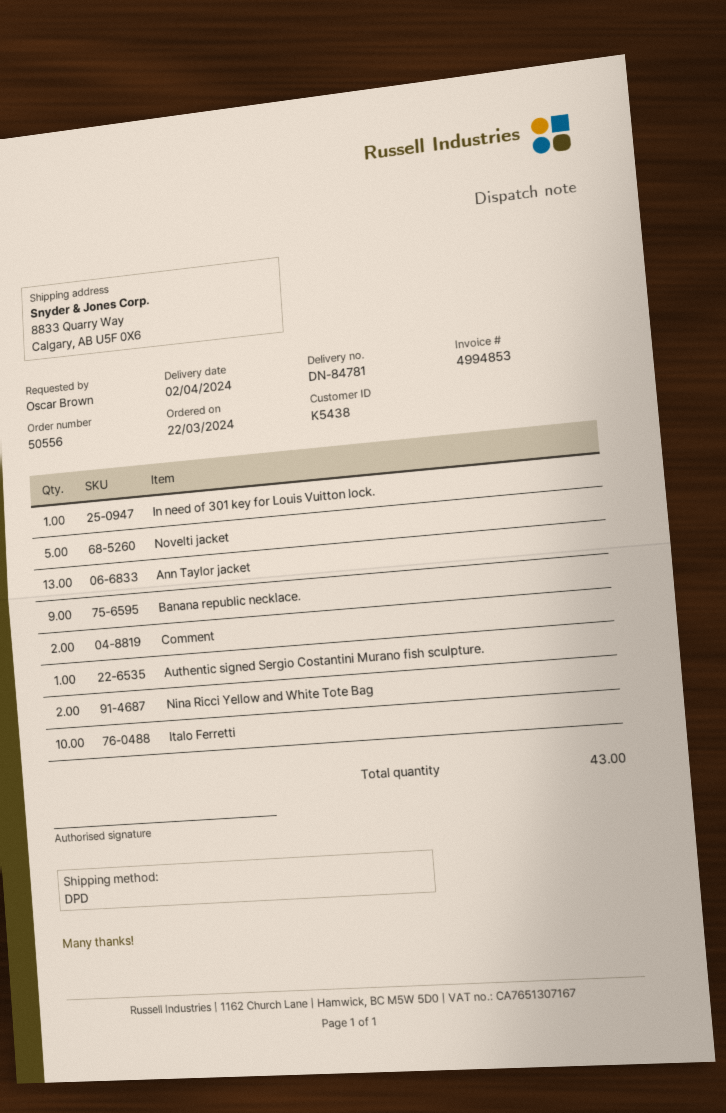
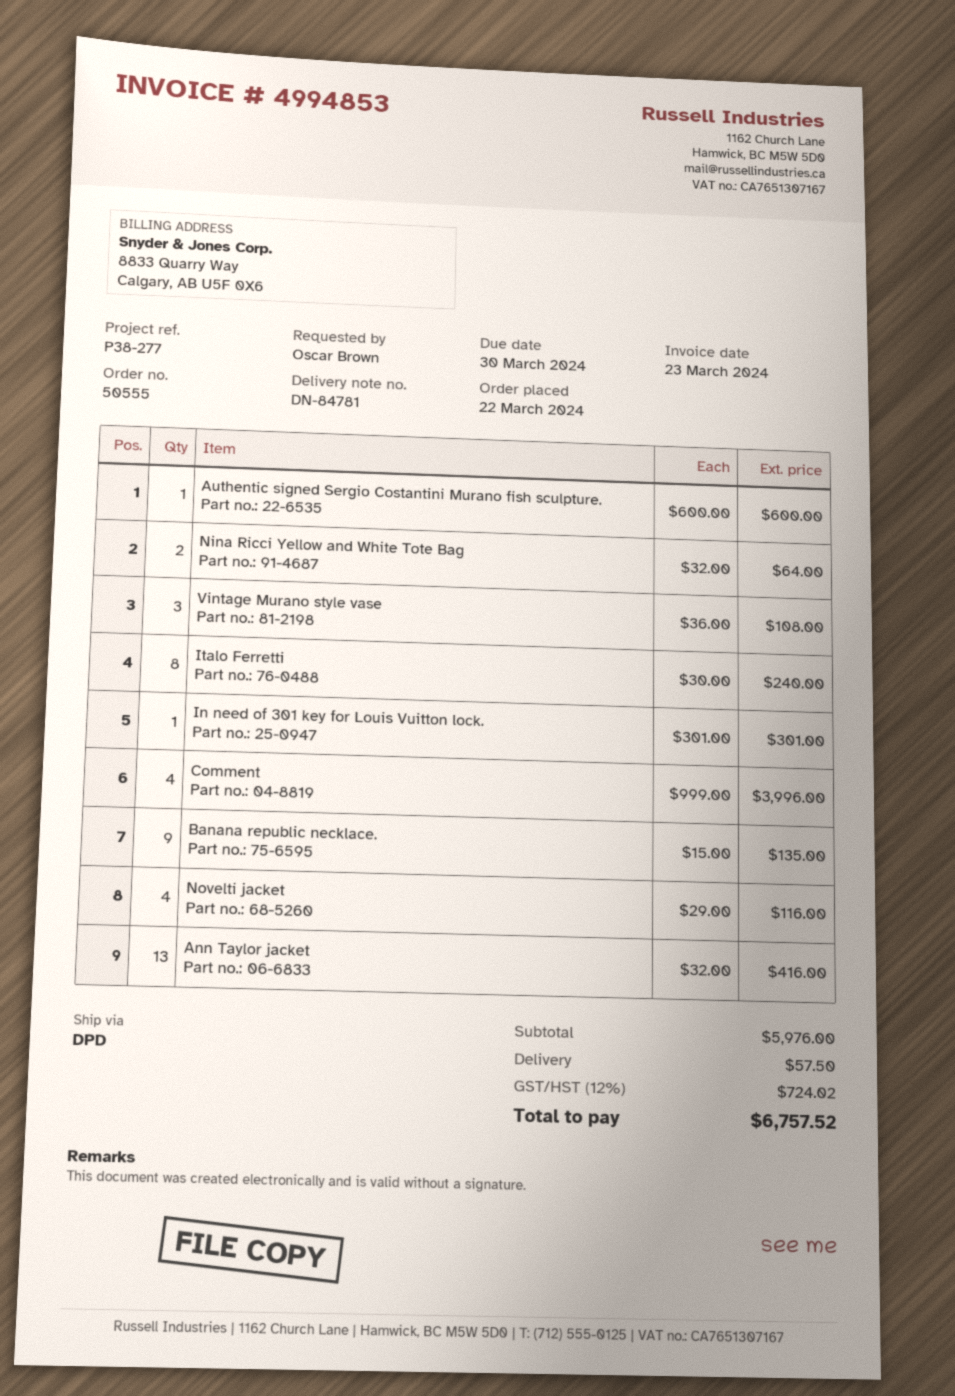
order number: 50556 -> 50555
Novelti jacket: 5 -> 4
Comment: 2 -> 4
Italo Ferretti: 10 -> 8
Vintage Murano style vase: none -> 3

